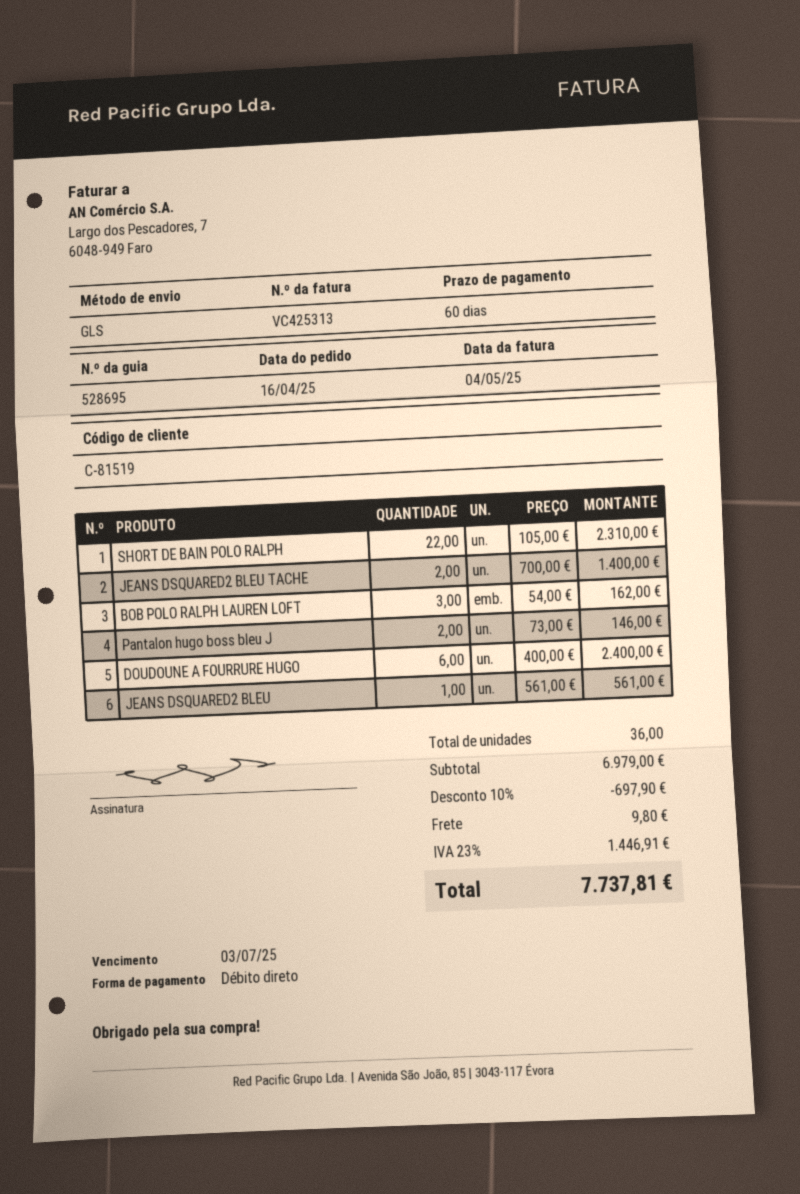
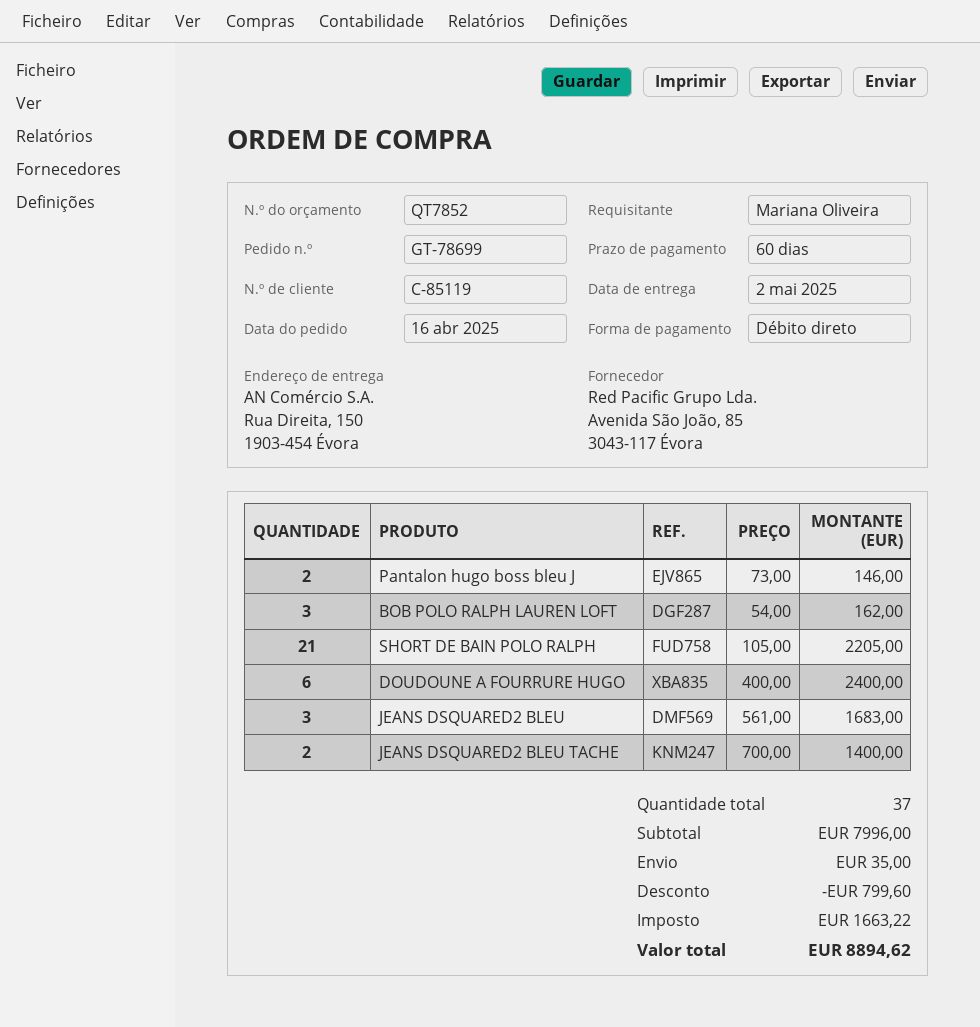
customer number: C-81519 -> C-85119
SHORT DE BAIN POLO RALPH: 22 x 105.00 = 2310.00 -> 21 x 105.00 = 2205.00
JEANS DSQUARED2 BLEU: 1 x 561.00 = 561.00 -> 3 x 561.00 = 1683.00
total quantity: 36 -> 37
subtotal: 6979.00 -> 7996.00
discount: 697.90 -> 799.60
shipping: 9.80 -> 35.00
tax: 1446.91 -> 1663.22
total: 7737.81 -> 8894.62

